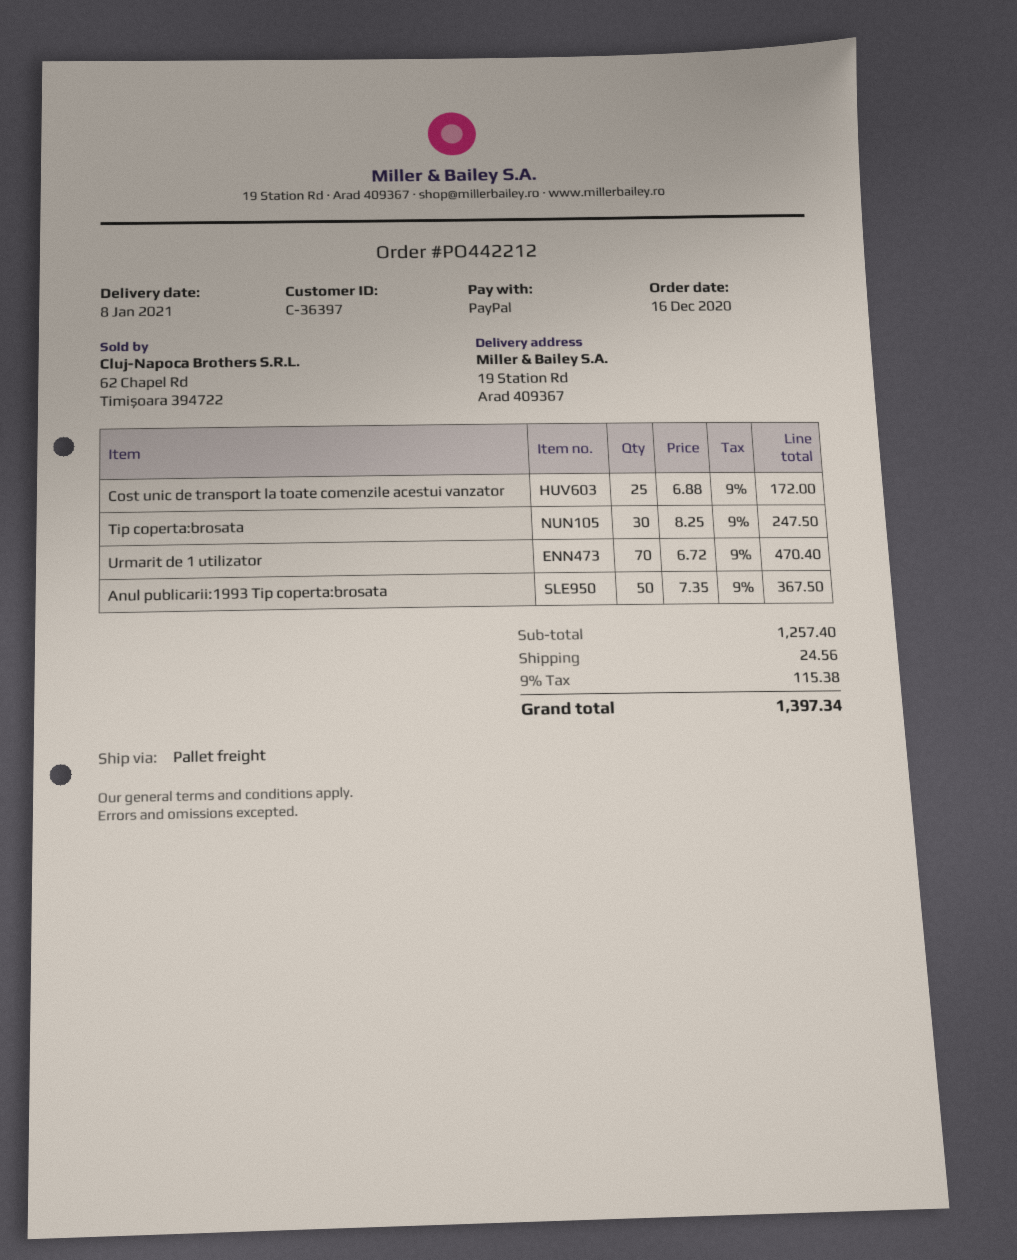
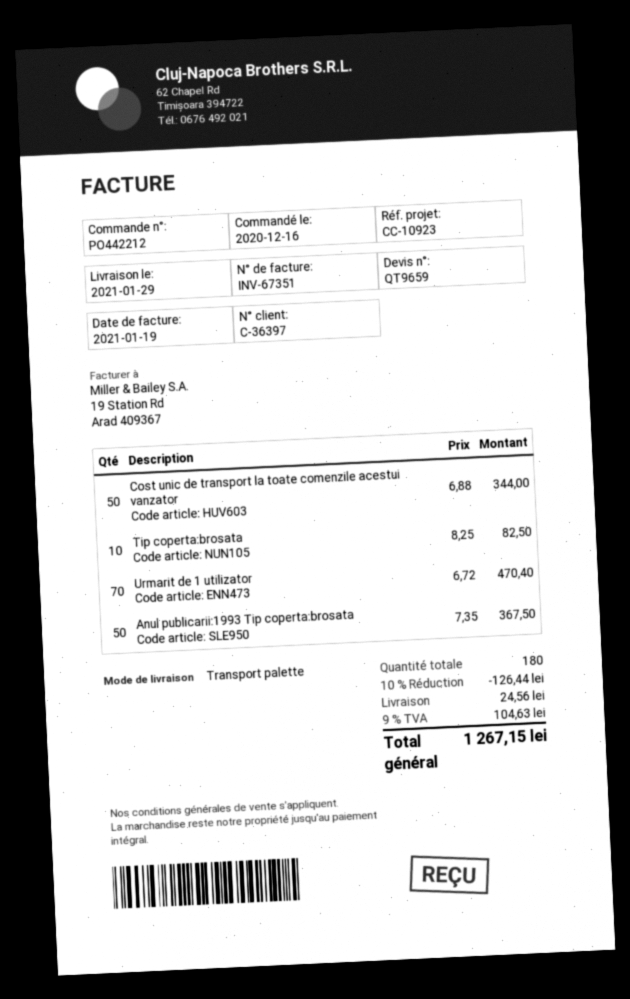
delivery date: 2021-01-08 -> 2021-01-29
Cost unic de transport la toate comenzile acestui vanzator: 25 x 6.88 = 172.00 -> 50 x 6.88 = 344.00
Tip coperta:brosata: 30 x 8.25 = 247.50 -> 10 x 8.25 = 82.50
discount: none -> 10% = 126.44
tax: 9% = 115.38 -> 9% = 104.63
total: 1397.34 -> 1267.15

